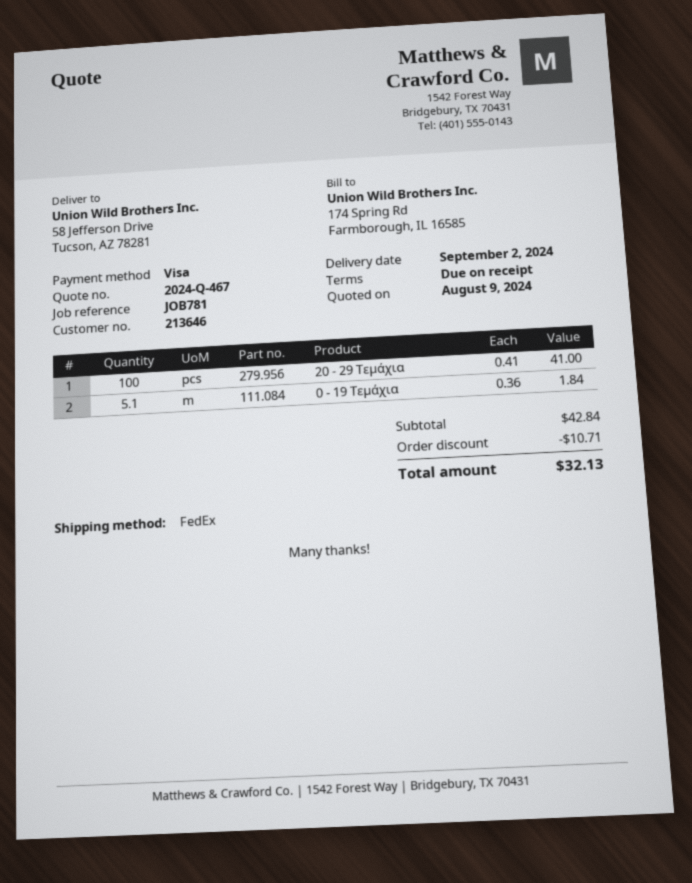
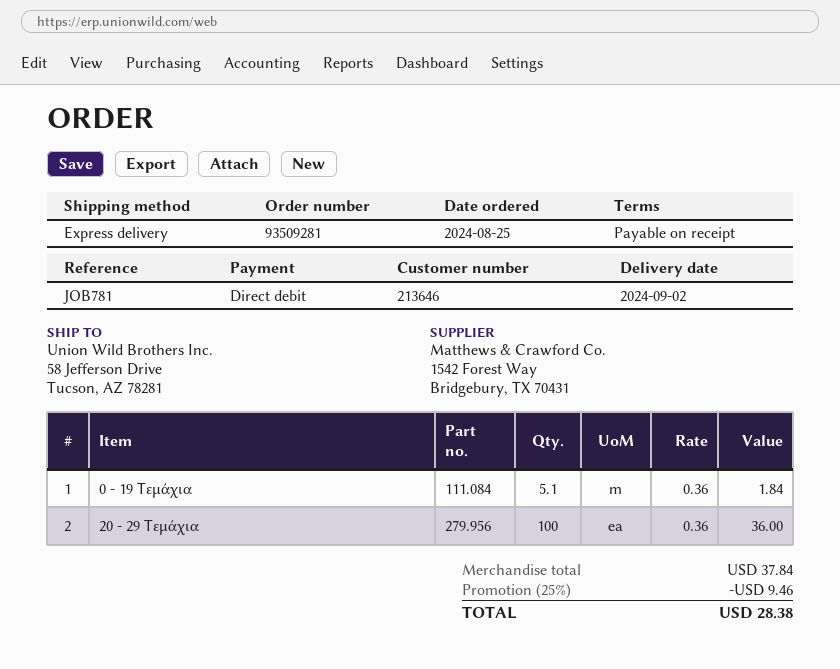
payment method: Visa -> direct debit
shipping method: FedEx -> express
20 - 29 Τεμάχια: 100 x 0.41 = 41.00 -> 100 x 0.36 = 36.00
subtotal: 42.84 -> 37.84
discount: 10.71 -> 9.46
total: 32.13 -> 28.38

